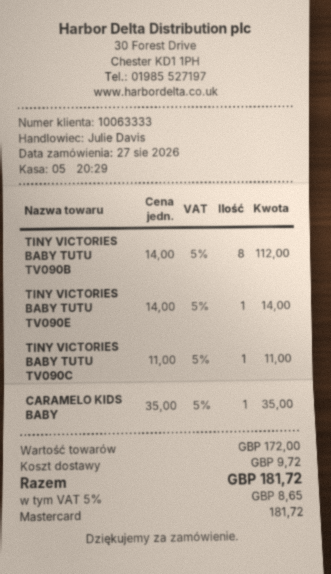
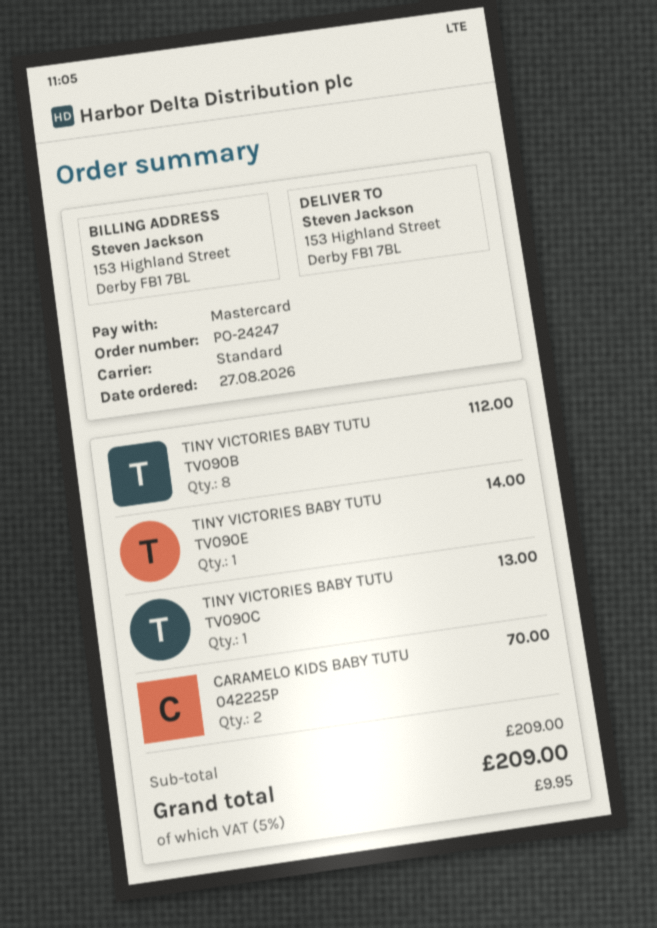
TINY VICTORIES BABY TUTU TV090C: 1 for 11.00 -> 1 for 13.00
CARAMELO KIDS BABY: 1 for 35.00 -> 2 for 70.00
subtotal: 172.00 -> 209.00
shipping: 9.72 -> none
tax: 5% = 8.65 -> 5% = 9.95
total: 181.72 -> 209.00

